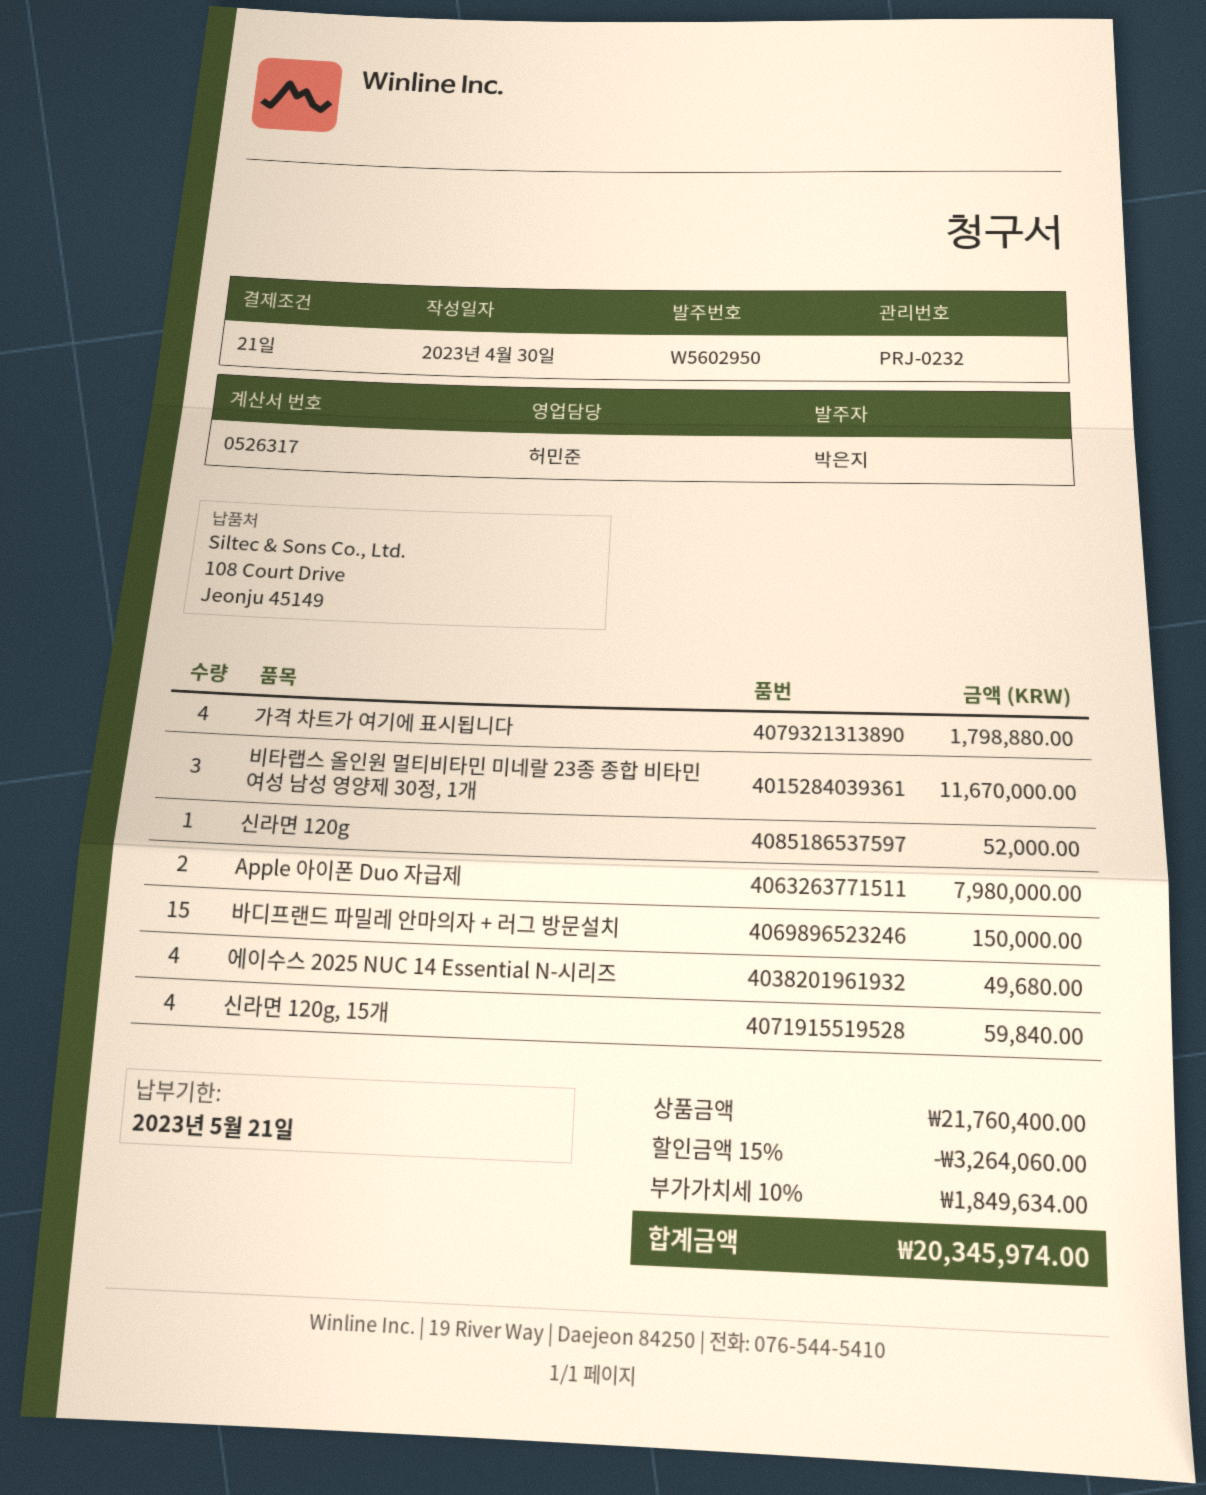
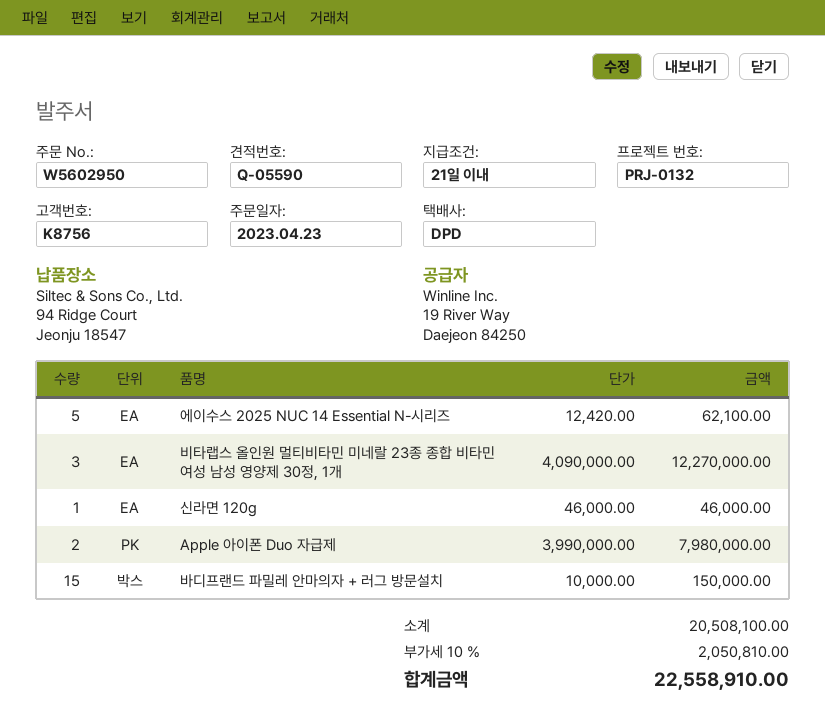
reference: PRJ-0232 -> PRJ-0132
ship to: 108 Court Drive, Jeonju 45149 -> 94 Ridge Court, Jeonju 18547
가격 차트가 여기에 표시됩니다: 4 for 1798880.00 -> none
비타랩스 올인원 멀티비타민 미네랄 23종 종합 비타민 여성 남성 영양제 30정, 1개: 3 for 11670000.00 -> 3 for 12270000.00
신라면 120g: 1 for 52000.00 -> 1 for 46000.00
에이수스 2025 NUC 14 Essential N-시리즈: 4 for 49680.00 -> 5 for 62100.00
신라면 120g, 15개: 4 for 59840.00 -> none
subtotal: 21760400.00 -> 20508100.00
discount: 15% = 3264060.00 -> none
tax: 10% = 1849634.00 -> 10% = 2050810.00
total: 20345974.00 -> 22558910.00

